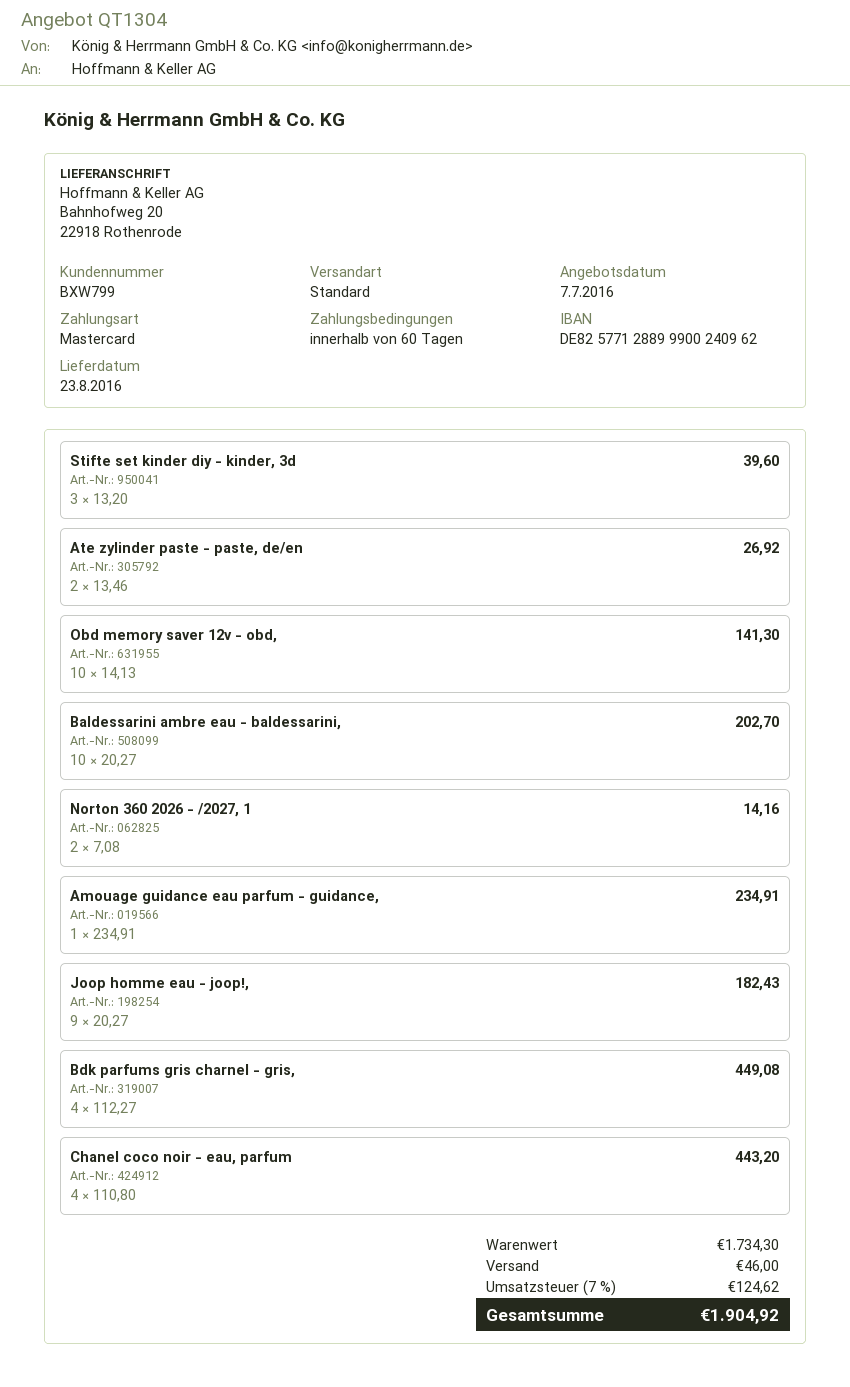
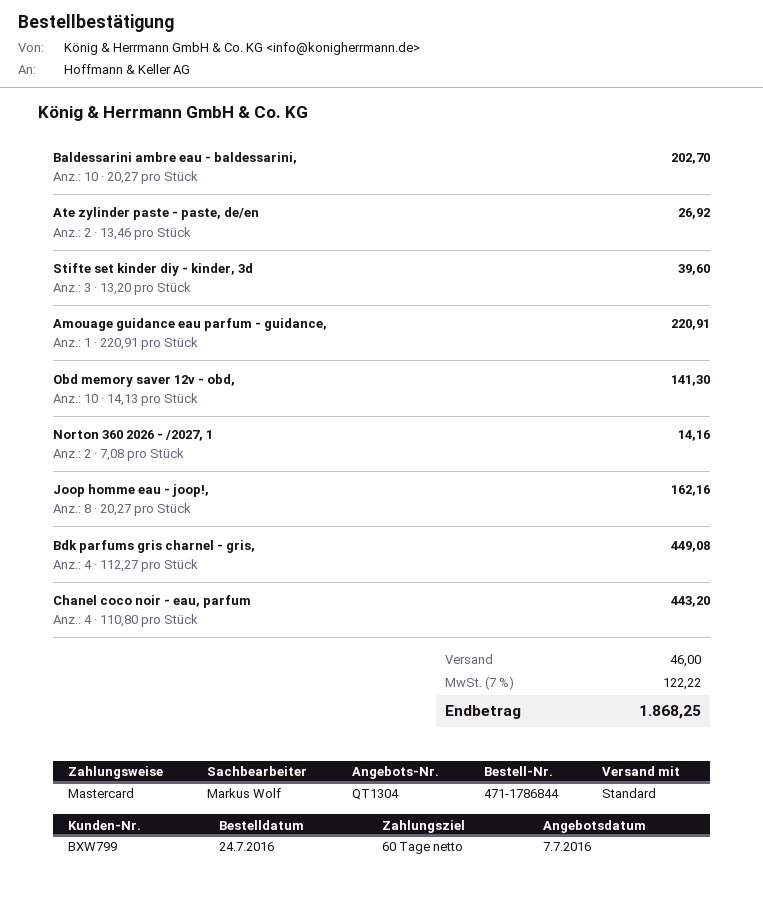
Amouage guidance eau parfum - guidance,: 1 x 234.91 = 234.91 -> 1 x 220.91 = 220.91
Joop homme eau - joop!,: 9 x 20.27 = 182.43 -> 8 x 20.27 = 162.16
tax: 7% = 124.62 -> 7% = 122.22
total: 1904.92 -> 1868.25

